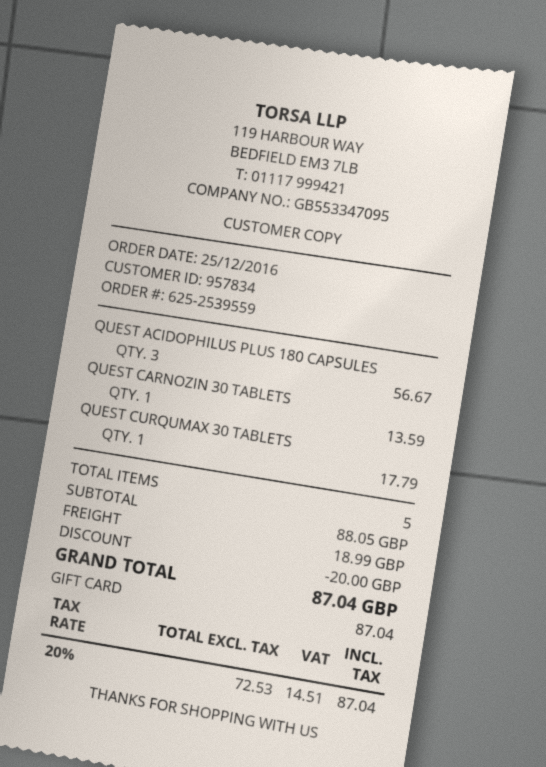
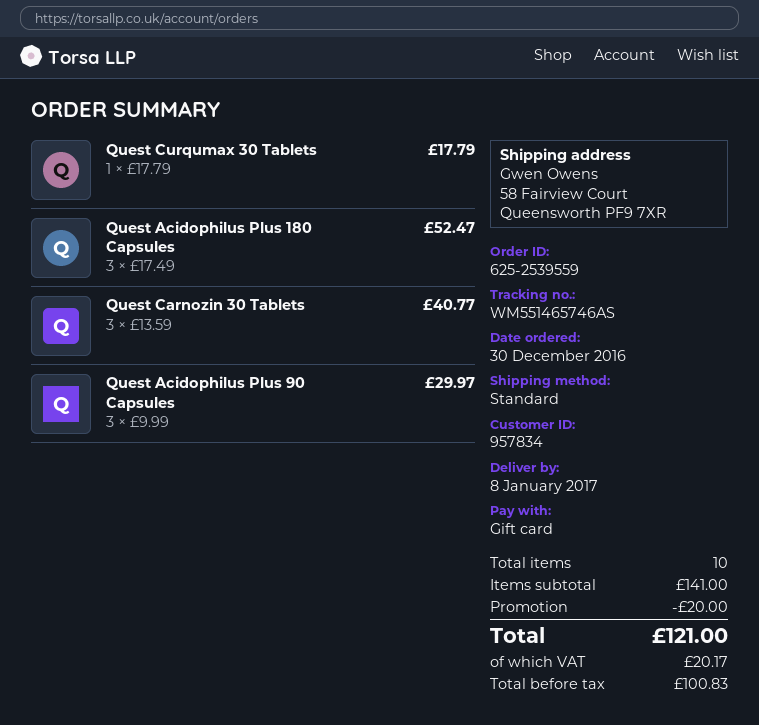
order date: 2016-12-25 -> 2016-12-30
QUEST ACIDOPHILUS PLUS 180 CAPSULES: 3 for 56.67 -> 3 for 52.47
QUEST CARNOZIN 30 TABLETS: 1 for 13.59 -> 3 for 40.77
Quest Acidophilus Plus 90 Capsules: none -> 3 for 29.97
total quantity: 5 -> 10
subtotal: 88.05 -> 141.00
shipping: 18.99 -> none
net: 72.53 -> 100.83
tax: 14.51 -> 20.17
total: 87.04 -> 121.00

